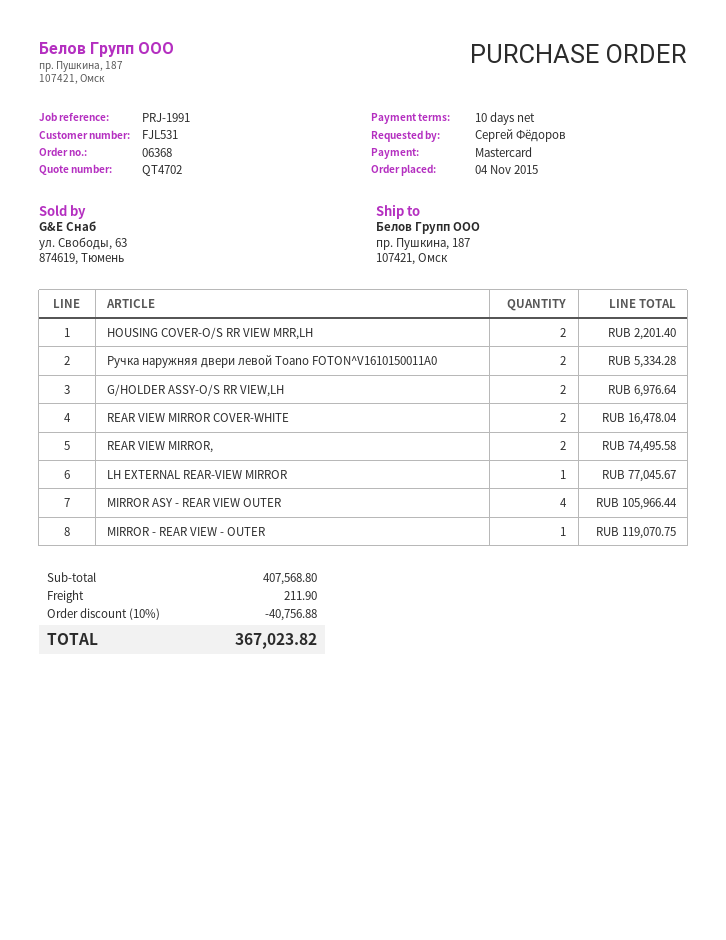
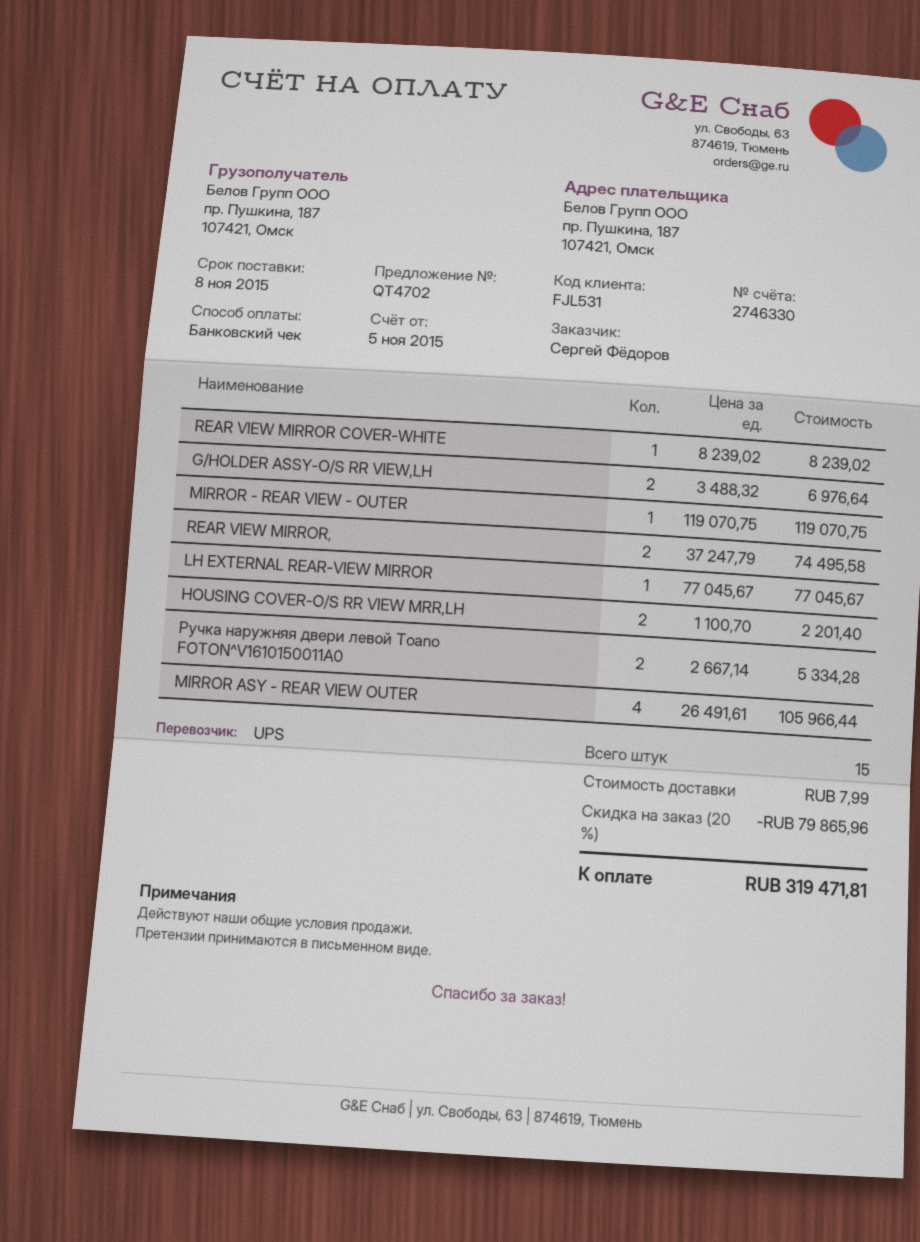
payment method: Mastercard -> cheque
REAR VIEW MIRROR COVER-WHITE: 2 for 16478.04 -> 1 for 8239.02
discount: 10% = 40756.88 -> 20% = 79865.96
shipping: 211.90 -> 7.99
total: 367023.82 -> 319471.81

